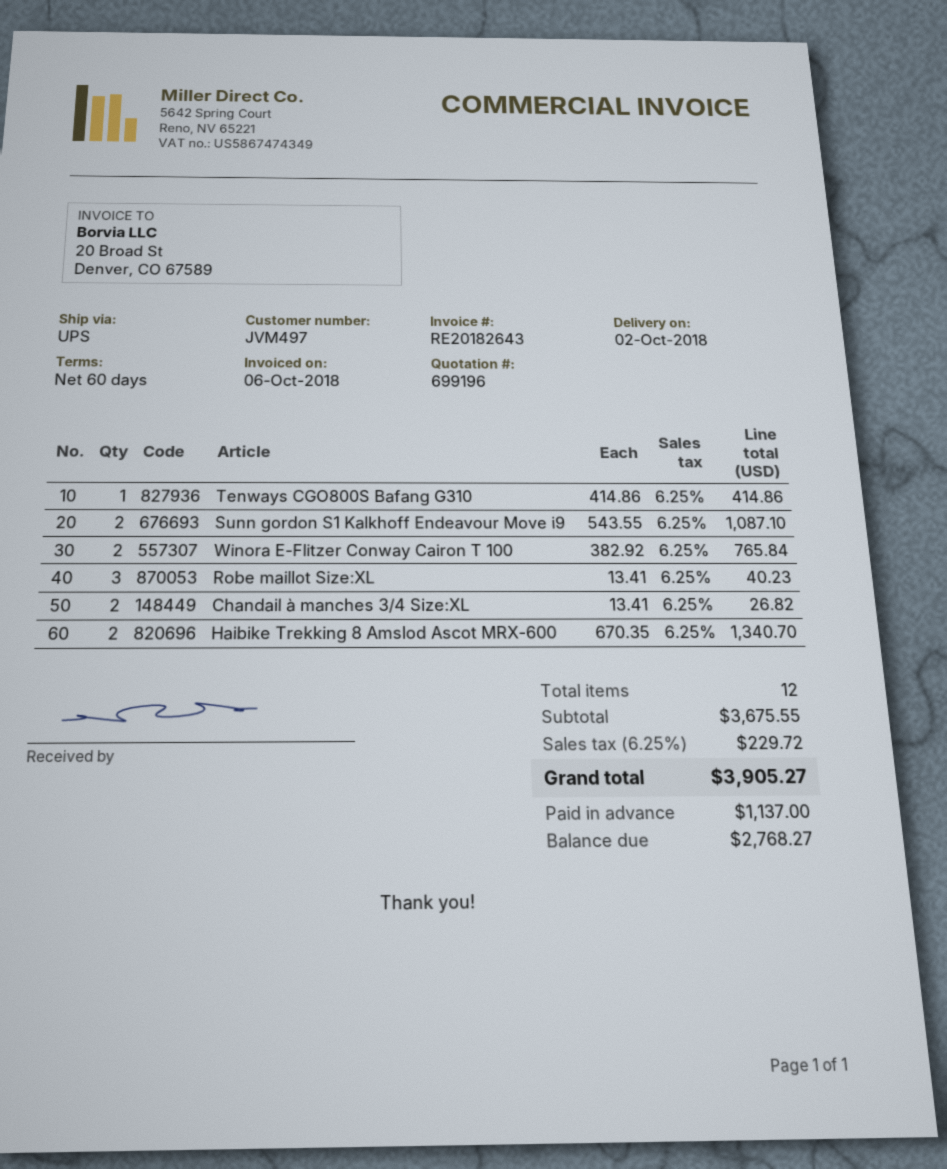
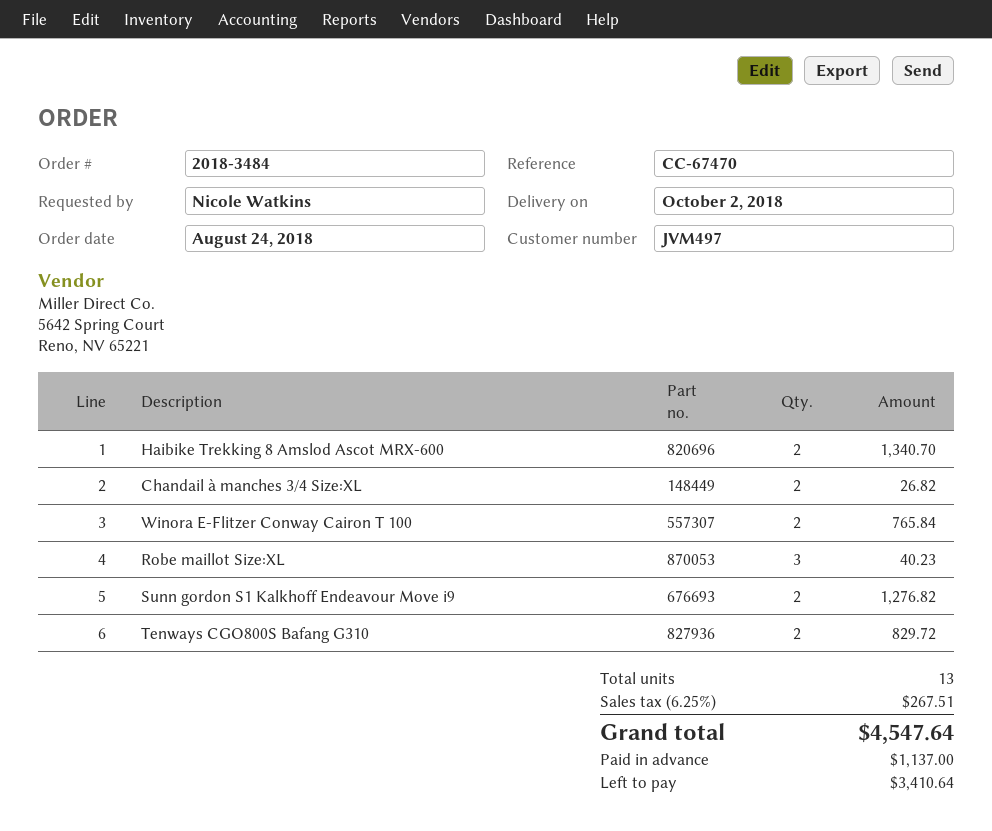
Tenways CGO800S Bafang G310: 1 for 414.86 -> 2 for 829.72
Sunn gordon S1 Kalkhoff Endeavour Move i9: 2 for 1087.10 -> 2 for 1276.82
total quantity: 12 -> 13
tax: 6.25% = 229.72 -> 6.25% = 267.51
total: 3905.27 -> 4547.64
balance: 2768.27 -> 3410.64

